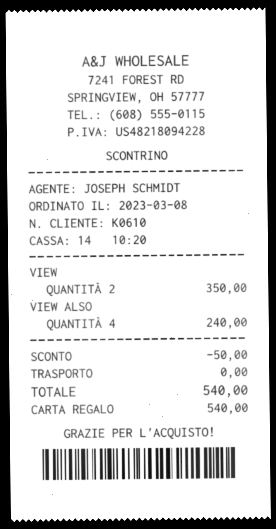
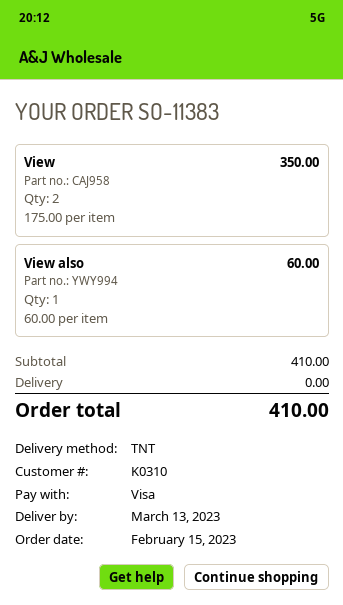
order date: 2023-03-08 -> 2023-02-15
customer number: K0610 -> K0310
payment method: gift card -> Visa
VIEW ALSO: 4 for 240.00 -> 1 for 60.00
discount: 50.00 -> none
total: 540.00 -> 410.00

